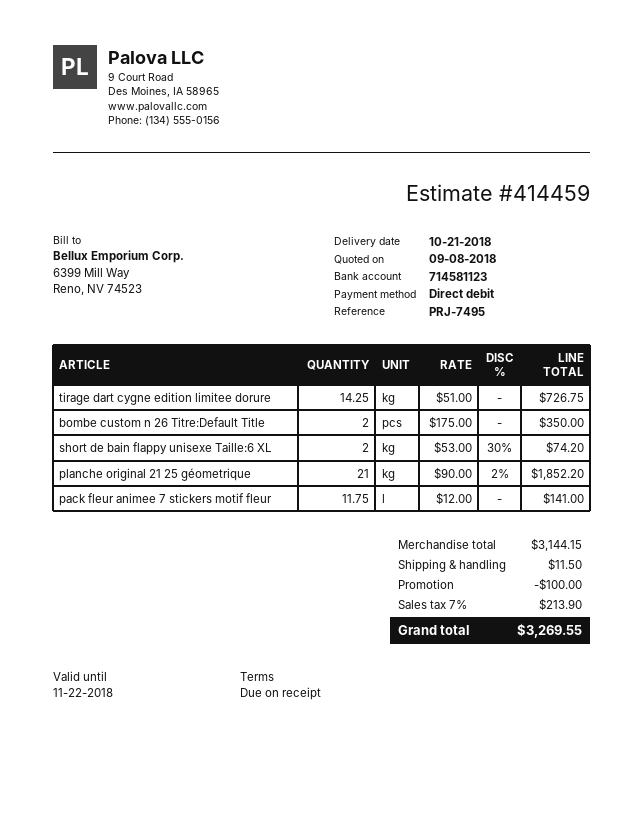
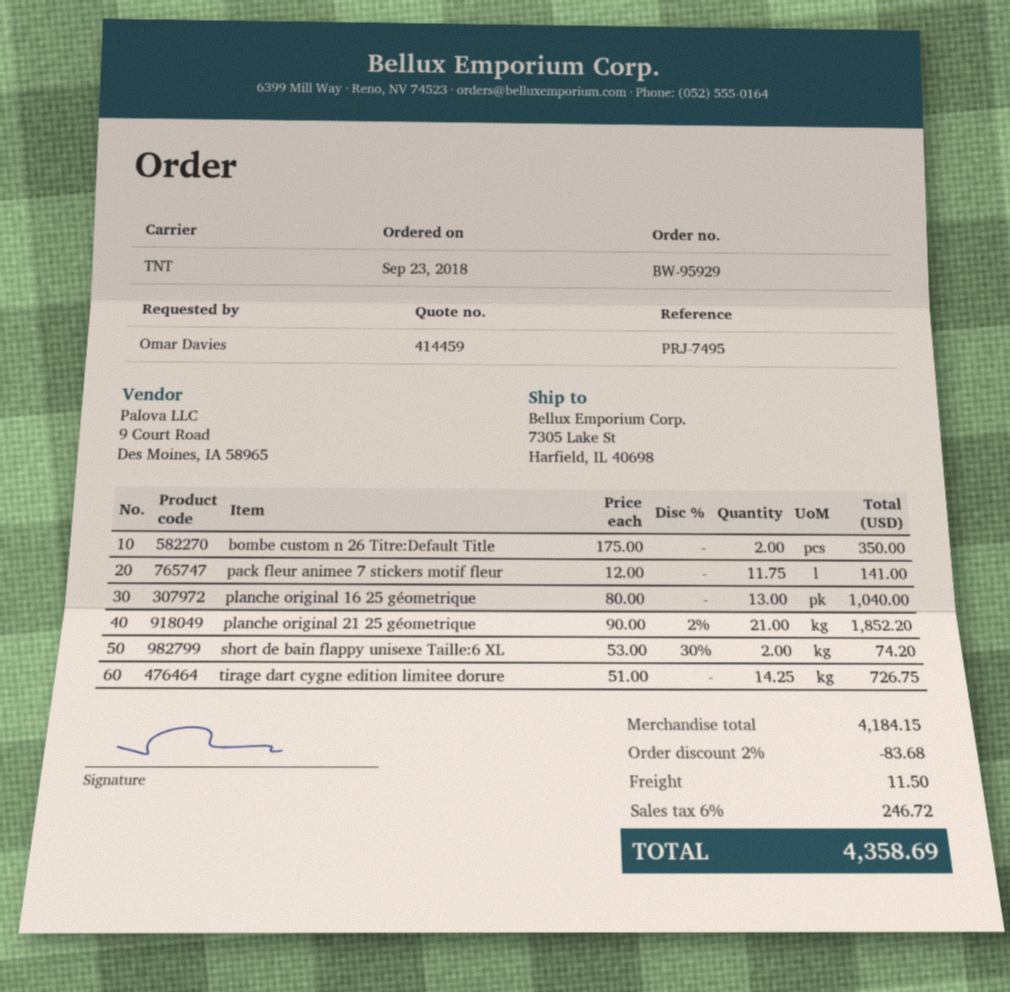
planche original 16 25 géometrique: none -> 13 x 80.00 = 1040.00
subtotal: 3144.15 -> 4184.15
discount: 100.00 -> 83.68
tax: 7% = 213.90 -> 6% = 246.72
total: 3269.55 -> 4358.69

